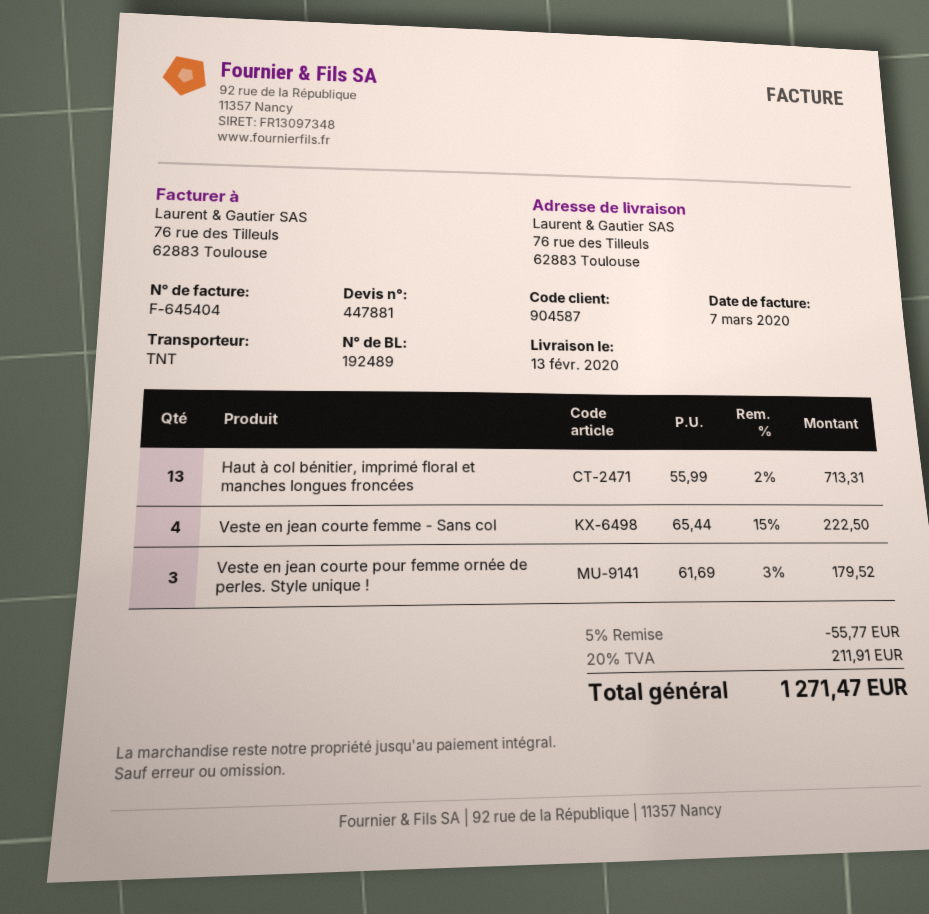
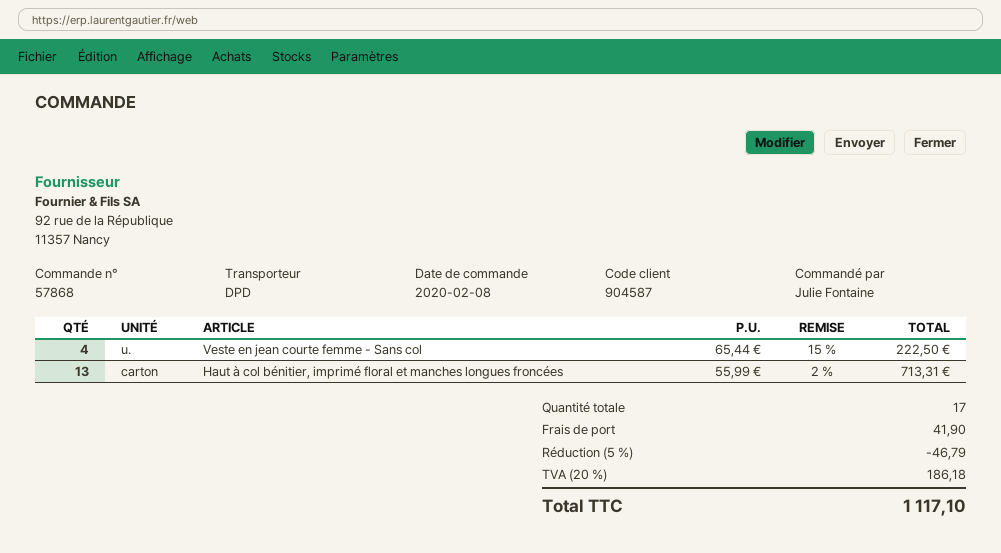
shipping method: TNT -> DPD
Veste en jean courte pour femme ornée de perles. Style unique !: 3 x 61.69 - 3% = 179.52 -> none
discount: 5% = 55.77 -> 5% = 46.79
shipping: none -> 41.90
tax: 20% = 211.91 -> 20% = 186.18
total: 1271.47 -> 1117.10

